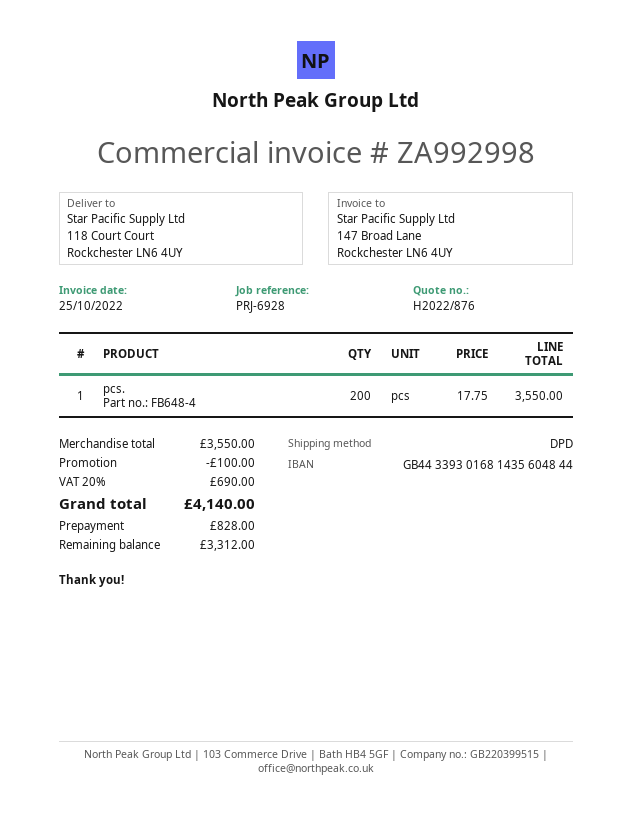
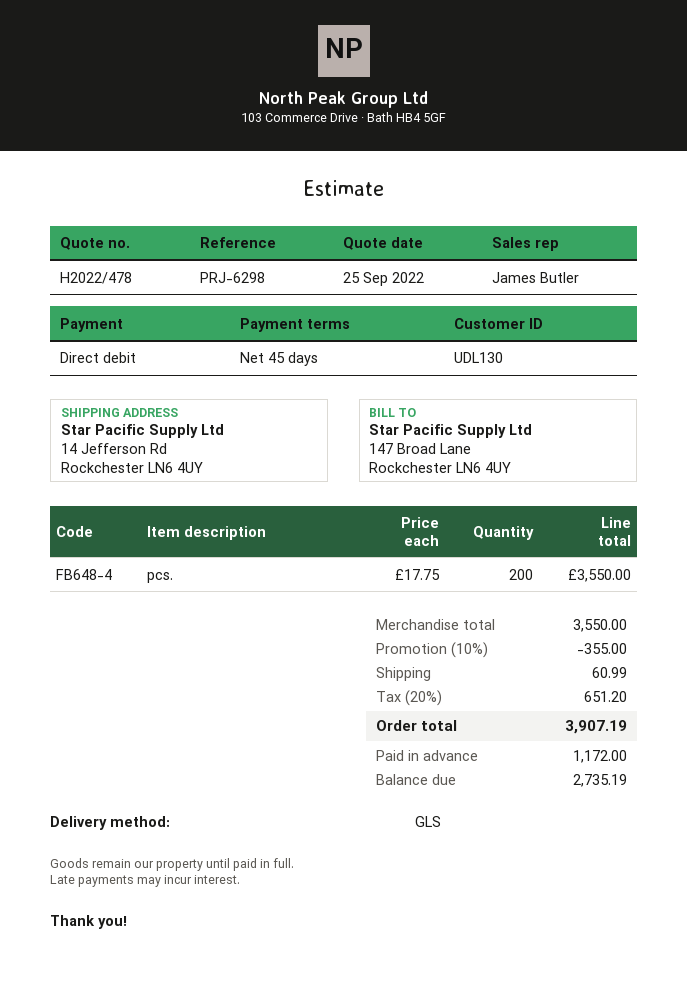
quote number: H2022/876 -> H2022/478
reference: PRJ-6928 -> PRJ-6298
shipping method: DPD -> GLS
ship to: 118 Court Court, Rockchester LN6 4UY -> 14 Jefferson Rd, Rockchester LN6 4UY
discount: 100.00 -> 355.00
shipping: none -> 60.99
tax: 20% = 690.00 -> 20% = 651.20
total: 4140.00 -> 3907.19
deposit: 828.00 -> 1172.00
balance: 3312.00 -> 2735.19

